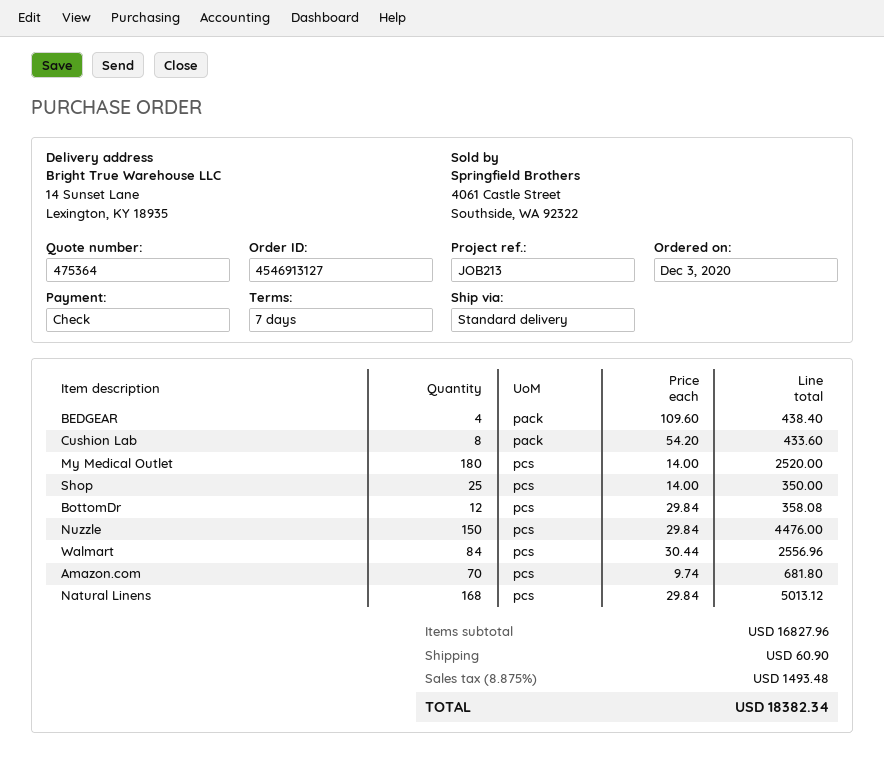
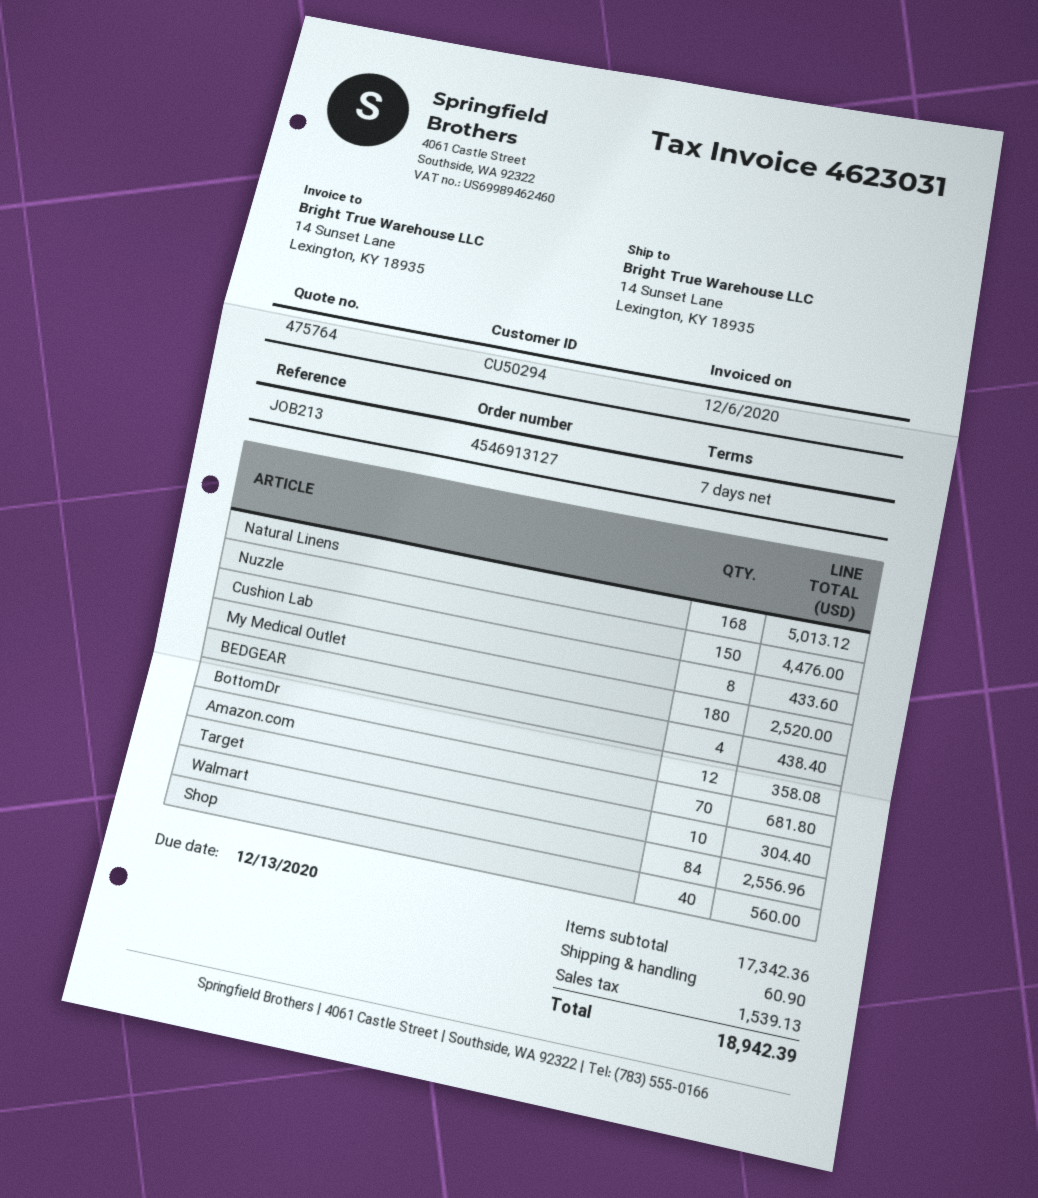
quote number: 475364 -> 475764
Shop: 25 for 350.00 -> 40 for 560.00
Target: none -> 10 for 304.40
subtotal: 16827.96 -> 17342.36
tax: 1493.48 -> 1539.13
total: 18382.34 -> 18942.39

